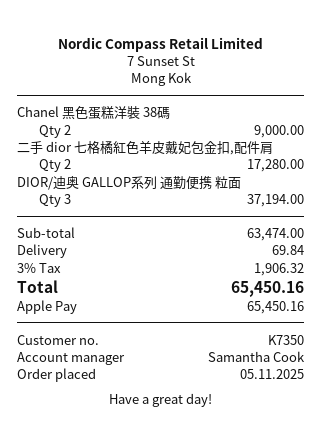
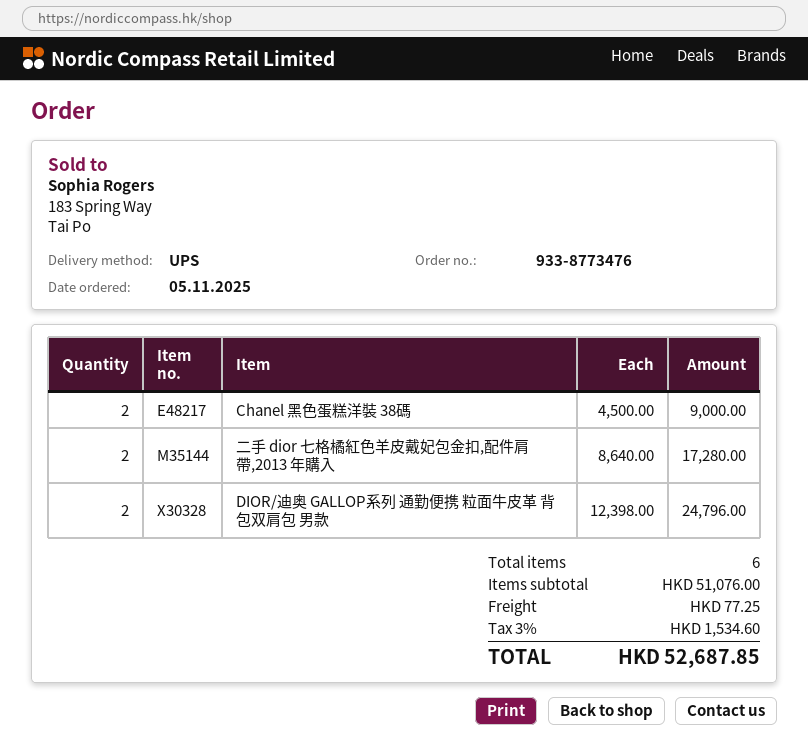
DIOR/迪奥 GALLOP系列 通勤便携 粒面: 3 for 37194.00 -> 2 for 24796.00
subtotal: 63474.00 -> 51076.00
shipping: 69.84 -> 77.25
tax: 3% = 1906.32 -> 3% = 1534.60
total: 65450.16 -> 52687.85

